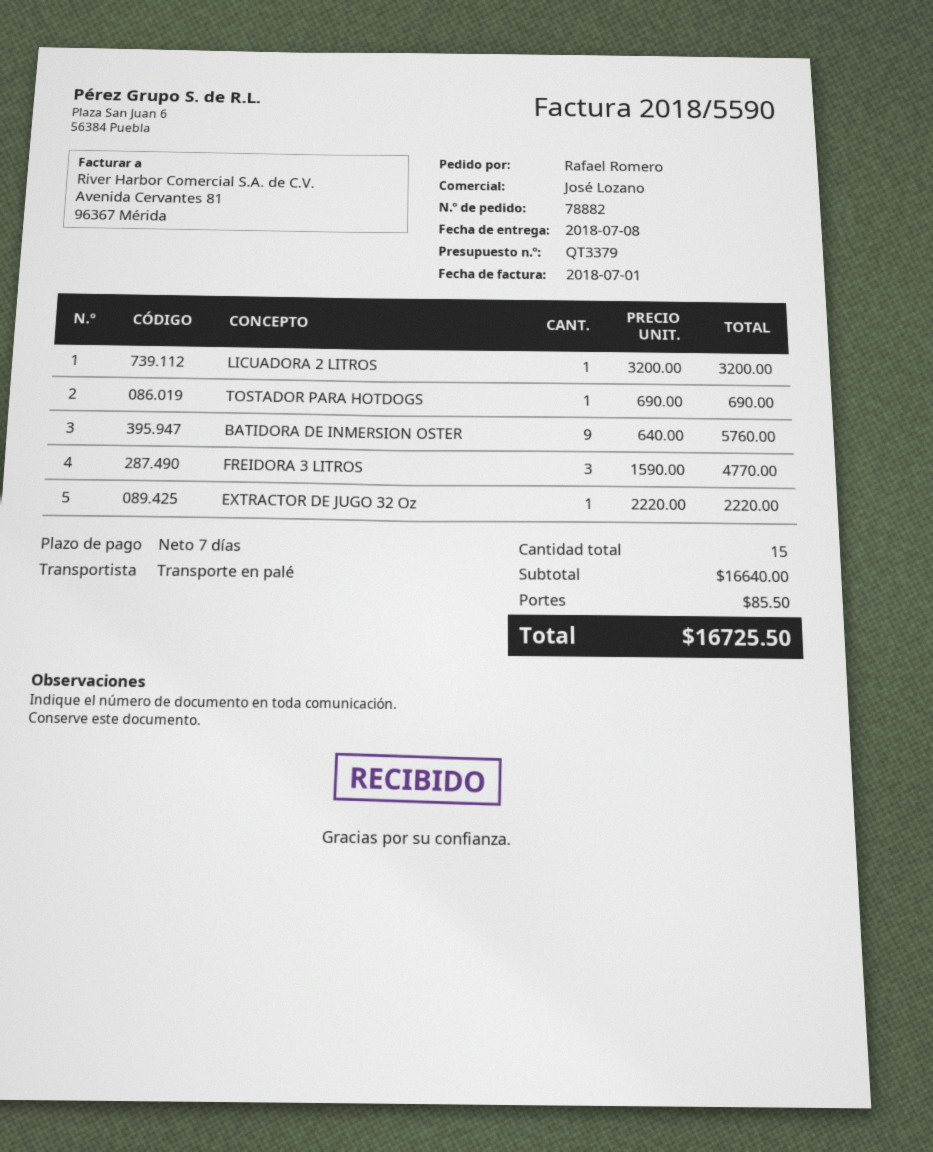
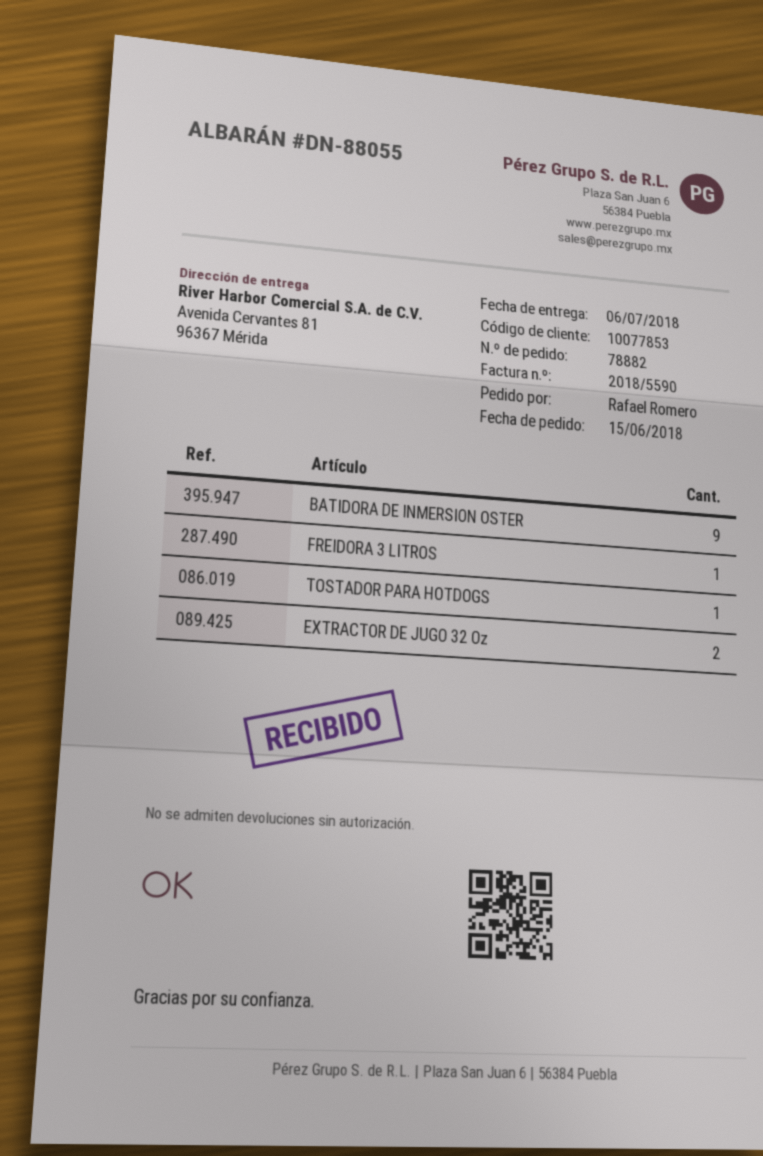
delivery date: 2018-07-08 -> 2018-07-06
LICUADORA 2 LITROS: 1 -> none
FREIDORA 3 LITROS: 3 -> 1
EXTRACTOR DE JUGO 32 Oz: 1 -> 2

